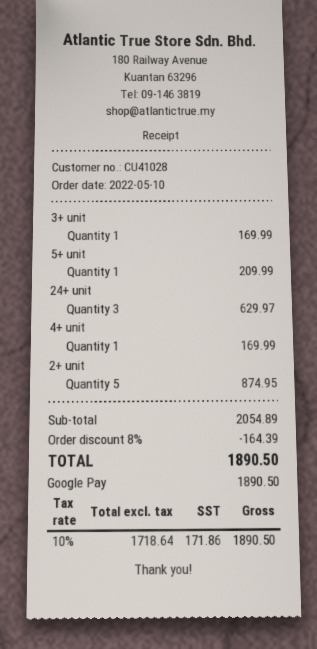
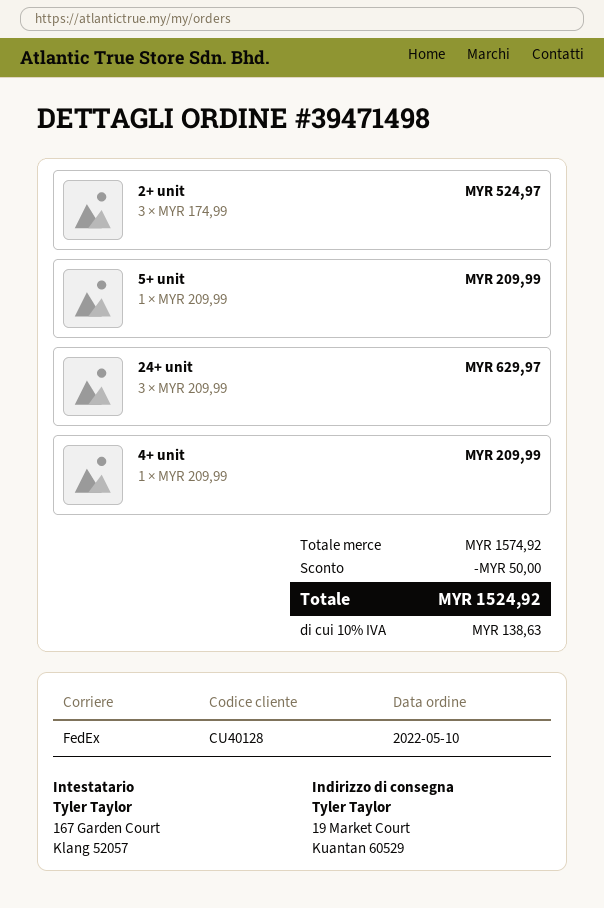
customer number: CU41028 -> CU40128
3+ unit: 1 for 169.99 -> none
4+ unit: 1 for 169.99 -> 1 for 209.99
2+ unit: 5 for 874.95 -> 3 for 524.97
subtotal: 2054.89 -> 1574.92
discount: 164.39 -> 50.00
tax: 10% = 171.86 -> 10% = 138.63
total: 1890.50 -> 1524.92

